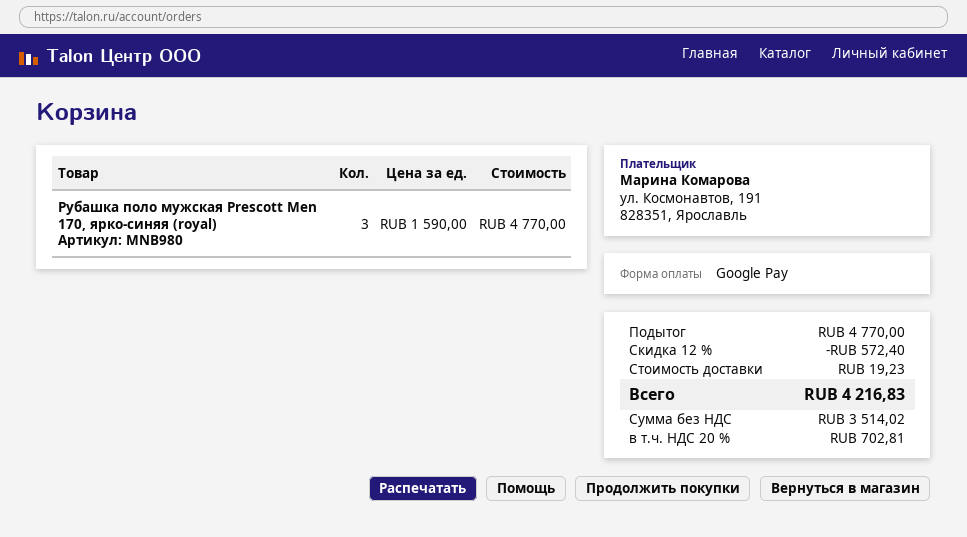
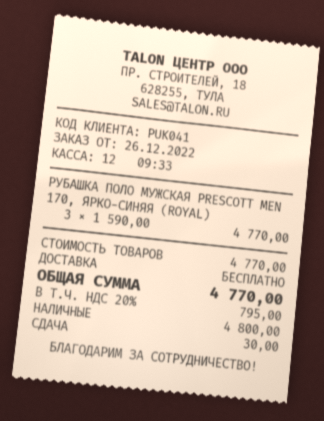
payment method: Google Pay -> cash
discount: 12% = 572.40 -> none
shipping: 19.23 -> 0.00
tax: 20% = 702.81 -> 20% = 795.00
total: 4216.83 -> 4770.00

